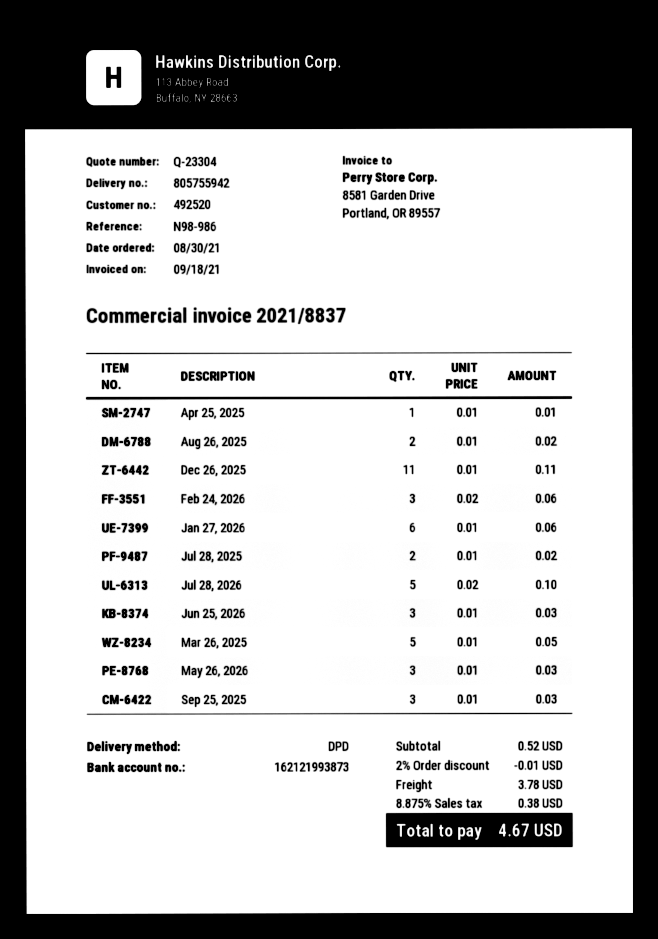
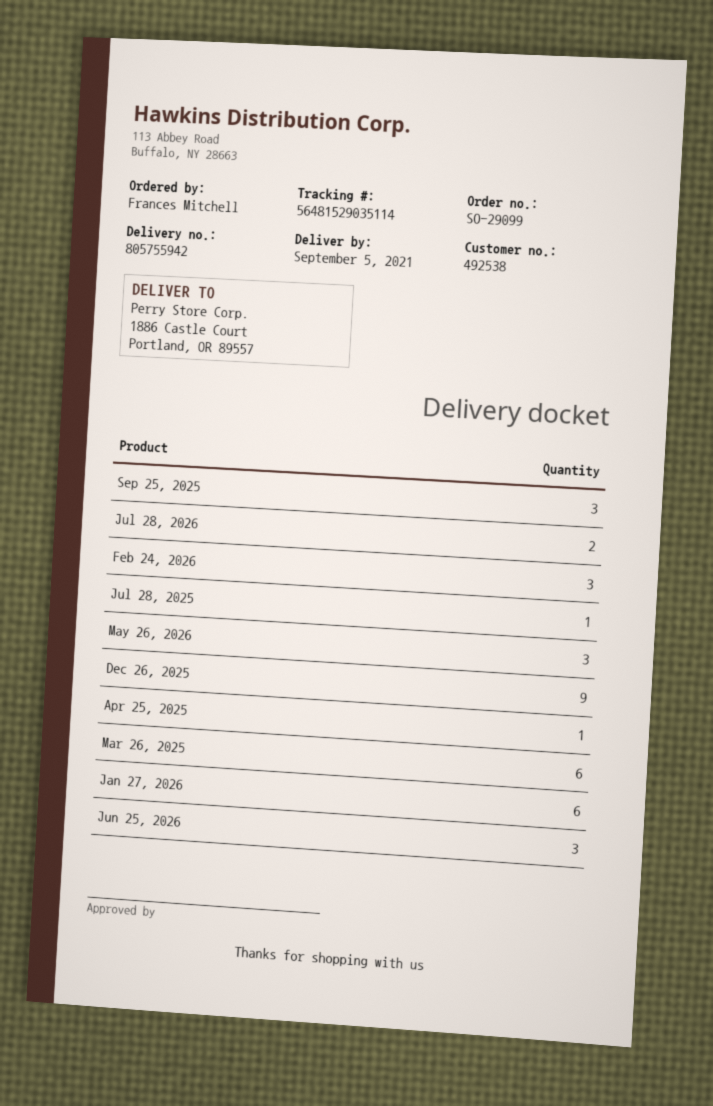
customer number: 492520 -> 492538
Aug 26, 2025: 2 -> none
Dec 26, 2025: 11 -> 9
Jul 28, 2025: 2 -> 1
Jul 28, 2026: 5 -> 2
Mar 26, 2025: 5 -> 6

